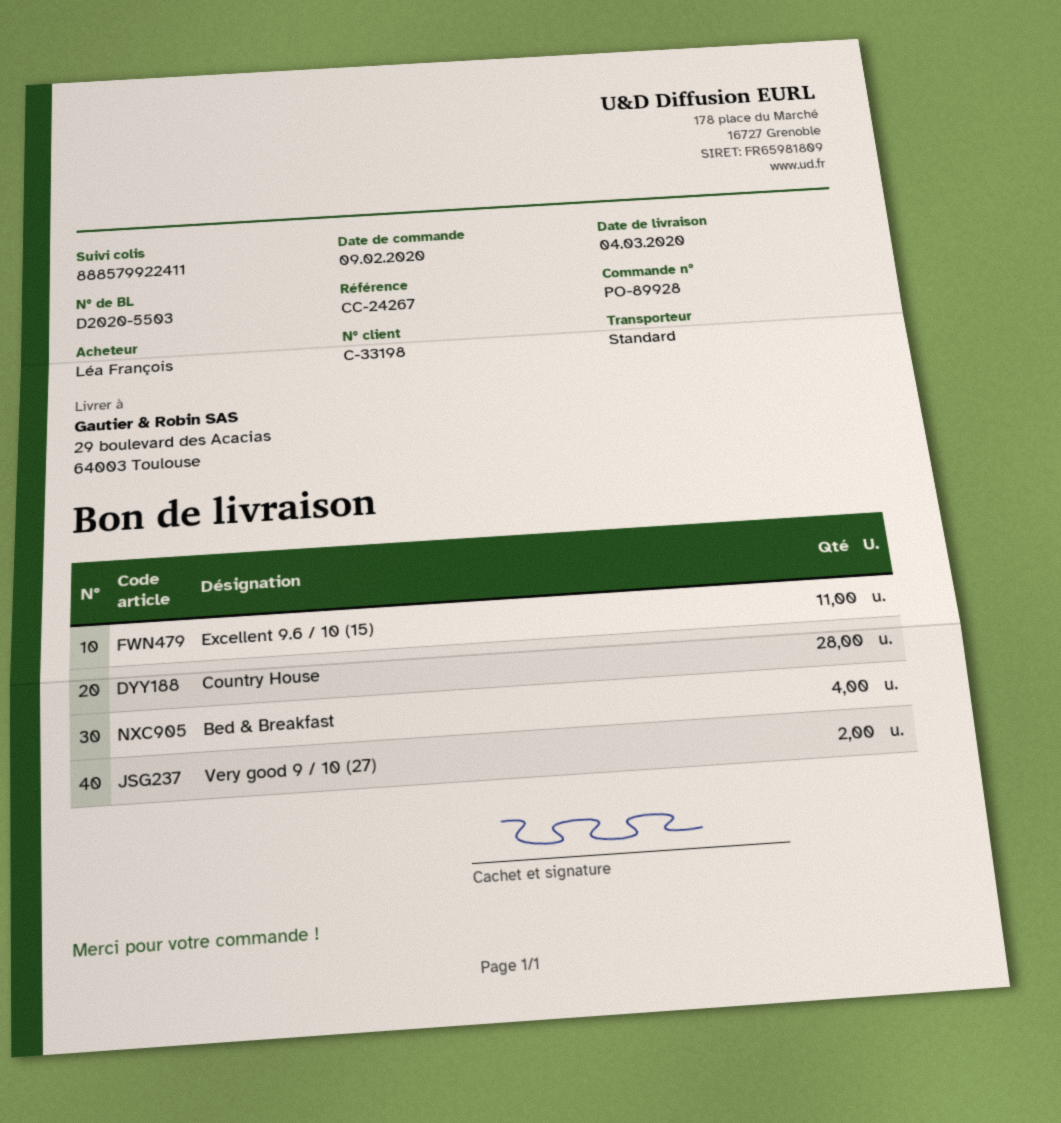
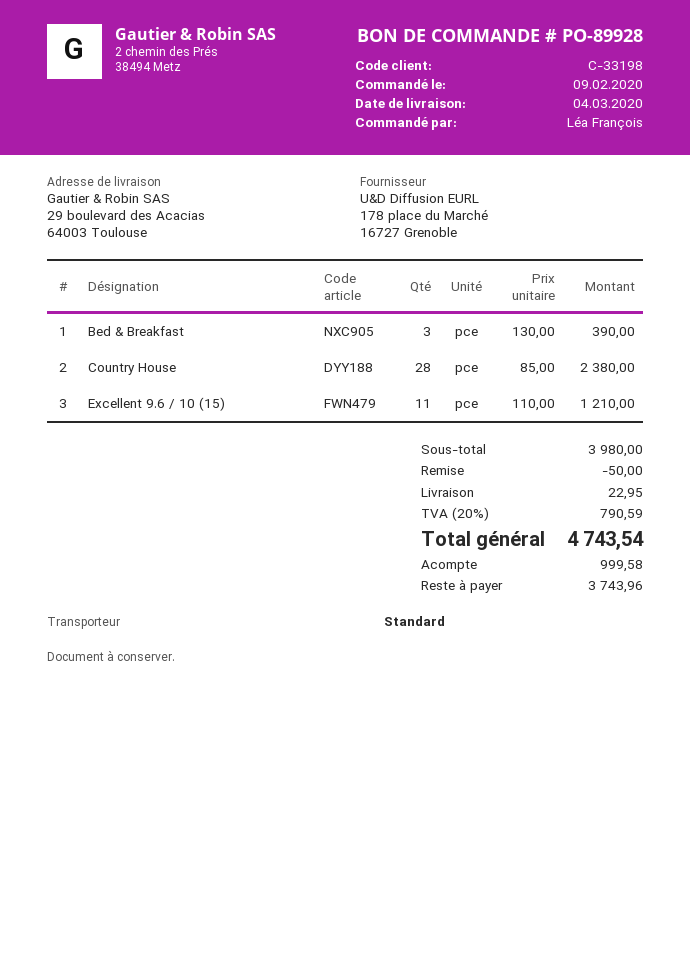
Bed & Breakfast: 4 -> 3
Very good 9 / 10 (27): 2 -> none

